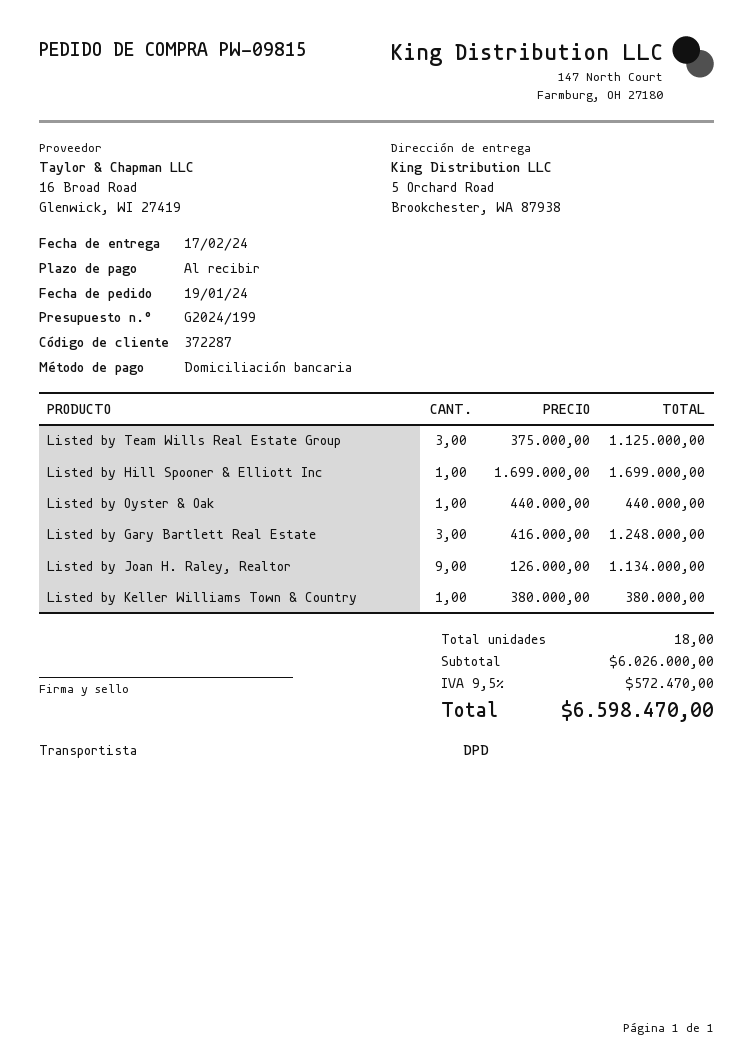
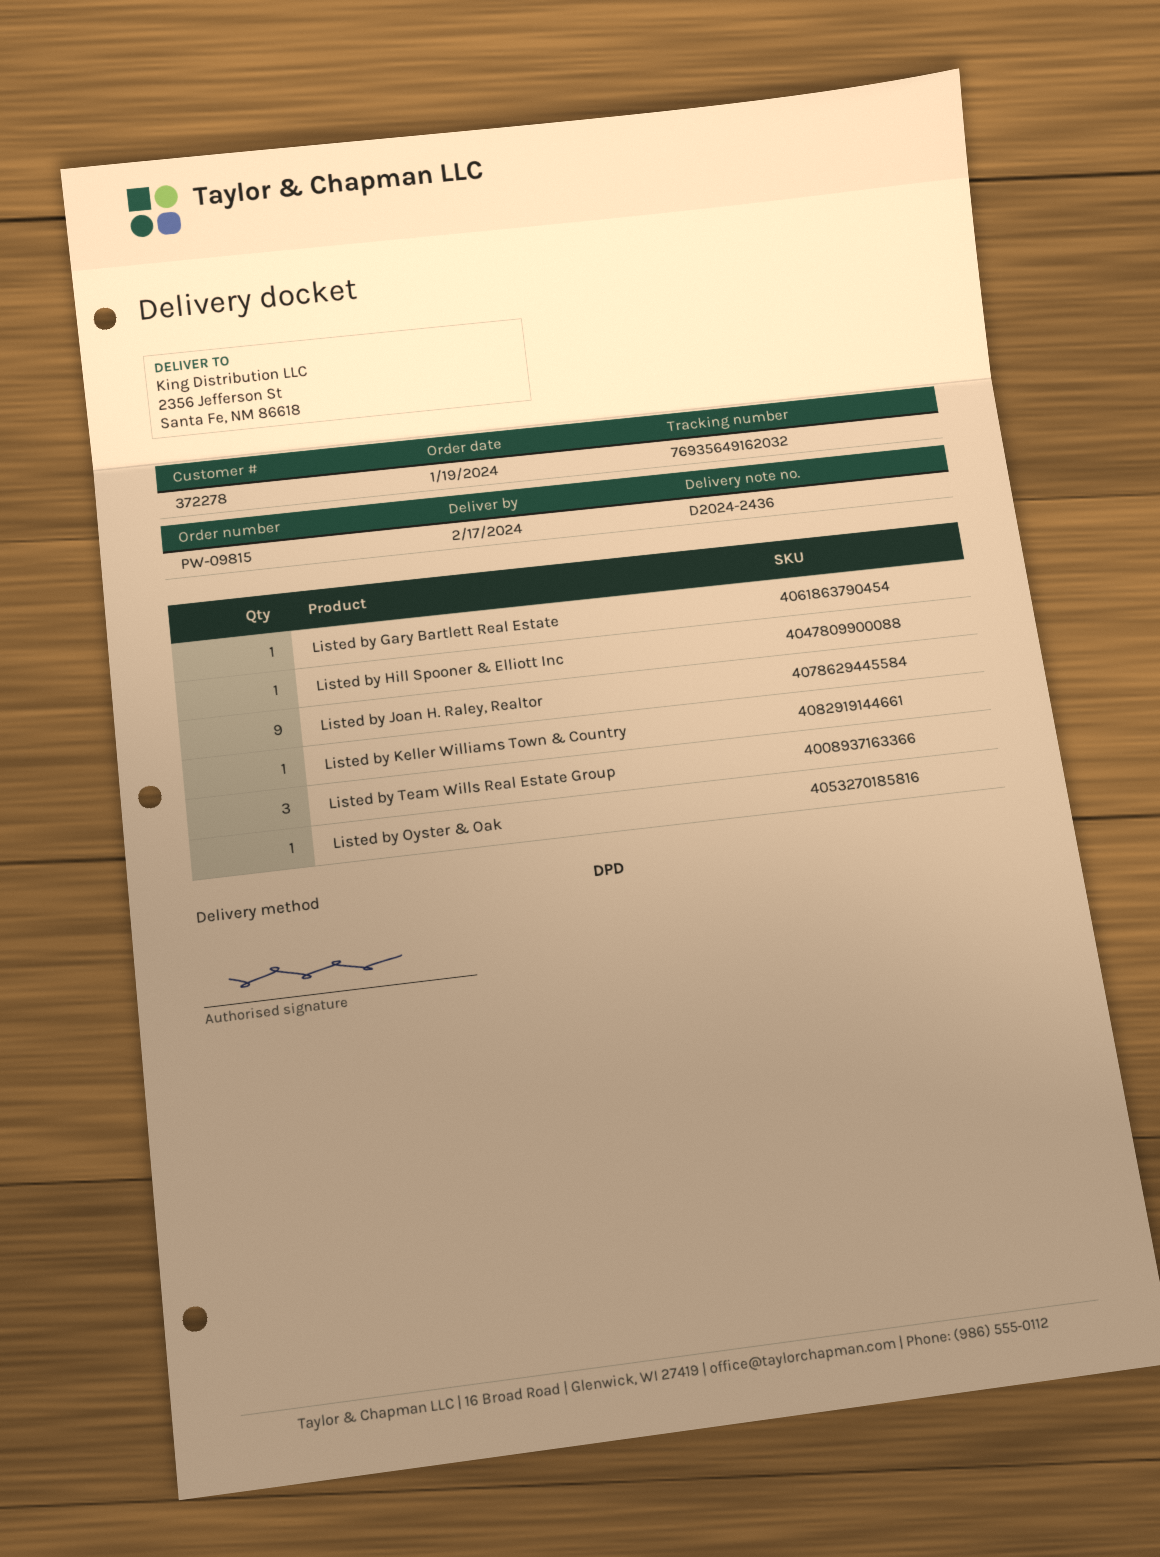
customer number: 372287 -> 372278
ship to: 5 Orchard Road, Brookchester, WA 87938 -> 2356 Jefferson St, Santa Fe, NM 86618
Listed by Gary Bartlett Real Estate: 3 -> 1

